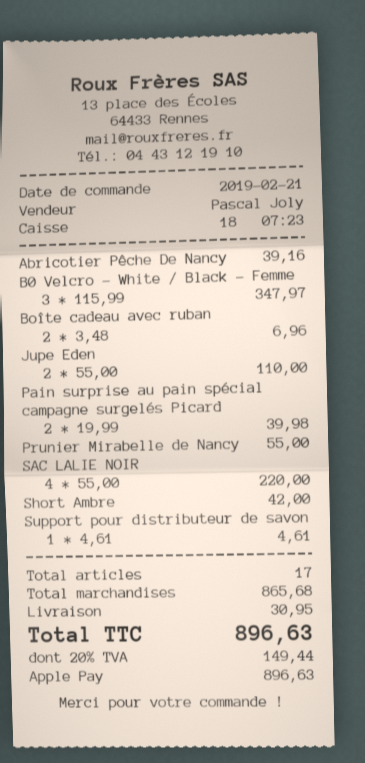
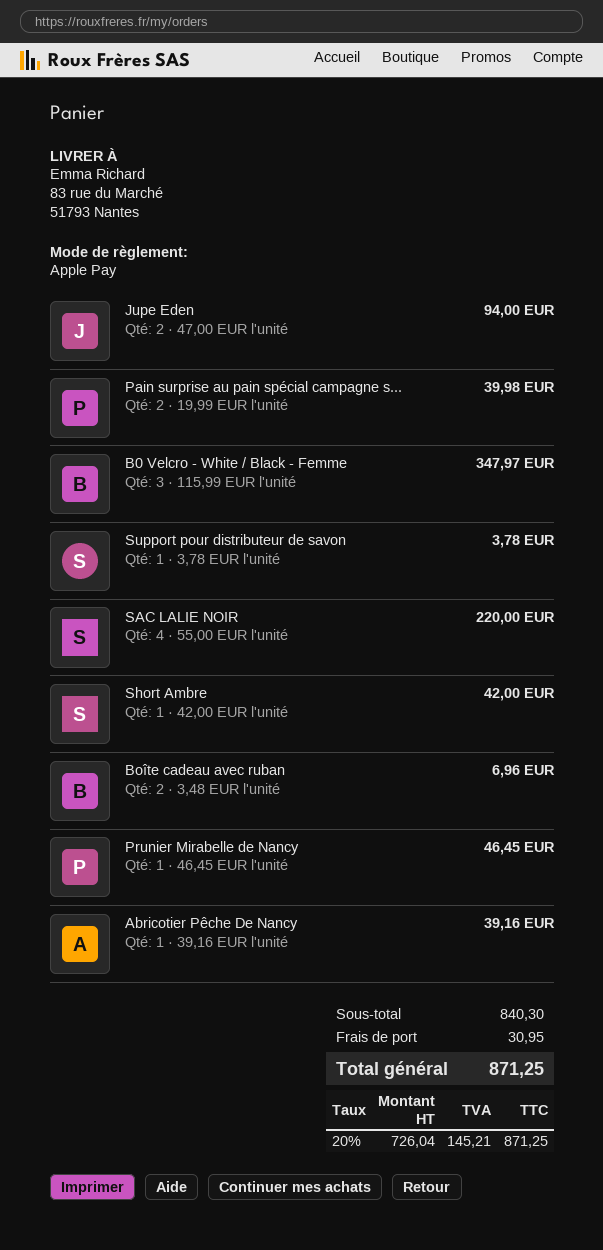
Jupe Eden: 2 x 55.00 = 110.00 -> 2 x 47.00 = 94.00
Prunier Mirabelle de Nancy: 1 x 55.00 = 55.00 -> 1 x 46.45 = 46.45
Support pour distributeur de savon: 1 x 4.61 = 4.61 -> 1 x 3.78 = 3.78
subtotal: 865.68 -> 840.30
tax: 20% = 149.44 -> 20% = 145.21
total: 896.63 -> 871.25

